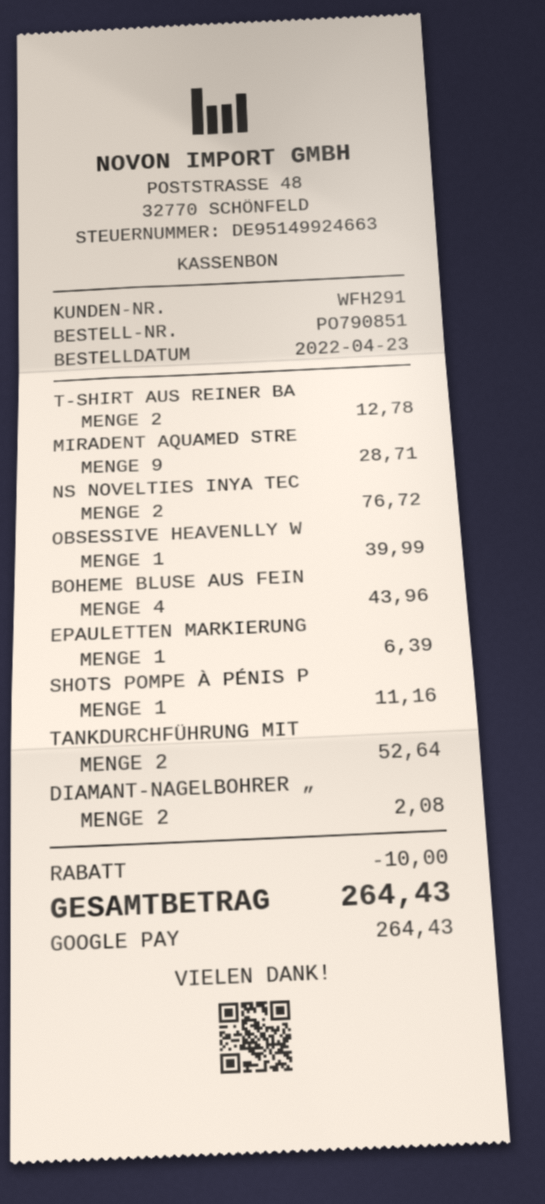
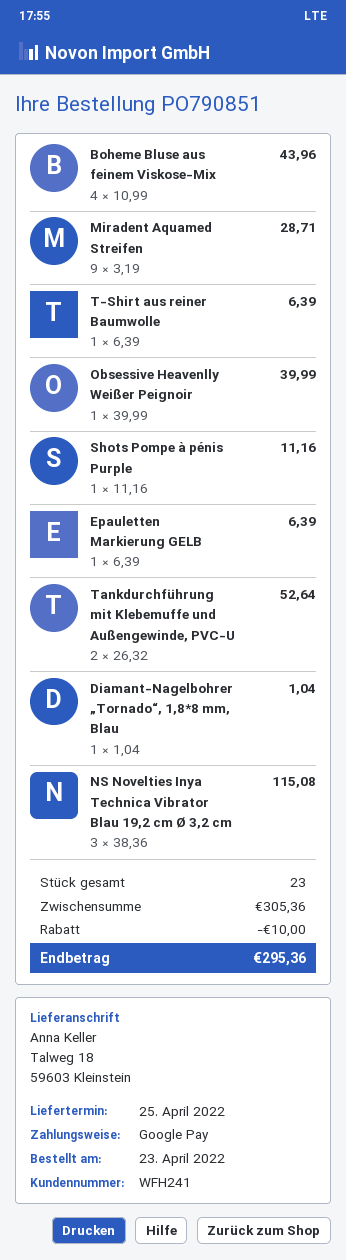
customer number: WFH291 -> WFH241
T-SHIRT AUS REINER BA: 2 for 12.78 -> 1 for 6.39
NS NOVELTIES INYA TEC: 2 for 76.72 -> 3 for 115.08
DIAMANT-NAGELBOHRER „: 2 for 2.08 -> 1 for 1.04
total: 264.43 -> 295.36

